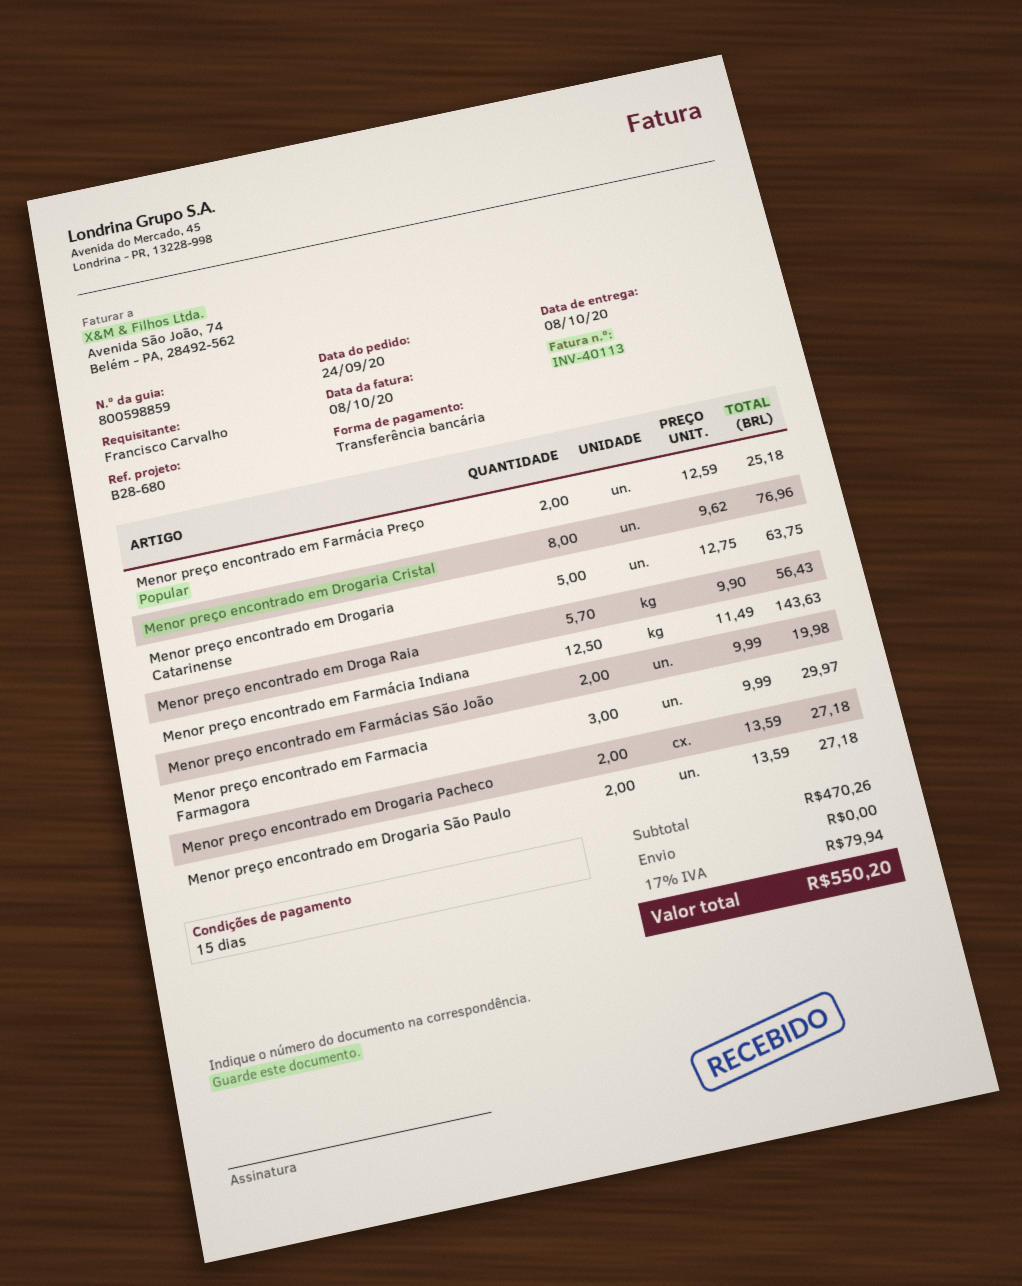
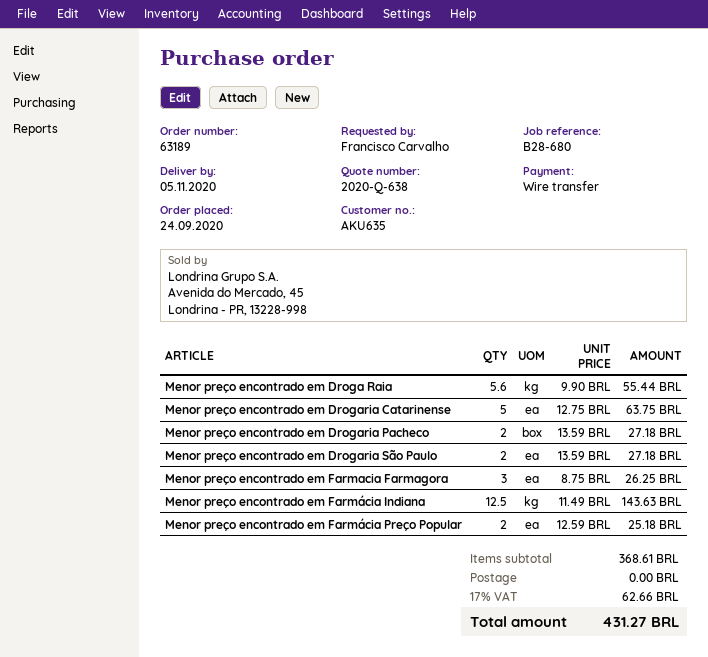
delivery date: 2020-10-08 -> 2020-11-05
Menor preço encontrado em Drogaria Cristal: 8 x 9.62 = 76.96 -> none
Menor preço encontrado em Droga Raia: 5.7 x 9.90 = 56.43 -> 5.6 x 9.90 = 55.44
Menor preço encontrado em Farmácias São João: 2 x 9.99 = 19.98 -> none
Menor preço encontrado em Farmacia Farmagora: 3 x 9.99 = 29.97 -> 3 x 8.75 = 26.25
subtotal: 470.26 -> 368.61
tax: 17% = 79.94 -> 17% = 62.66
total: 550.20 -> 431.27

